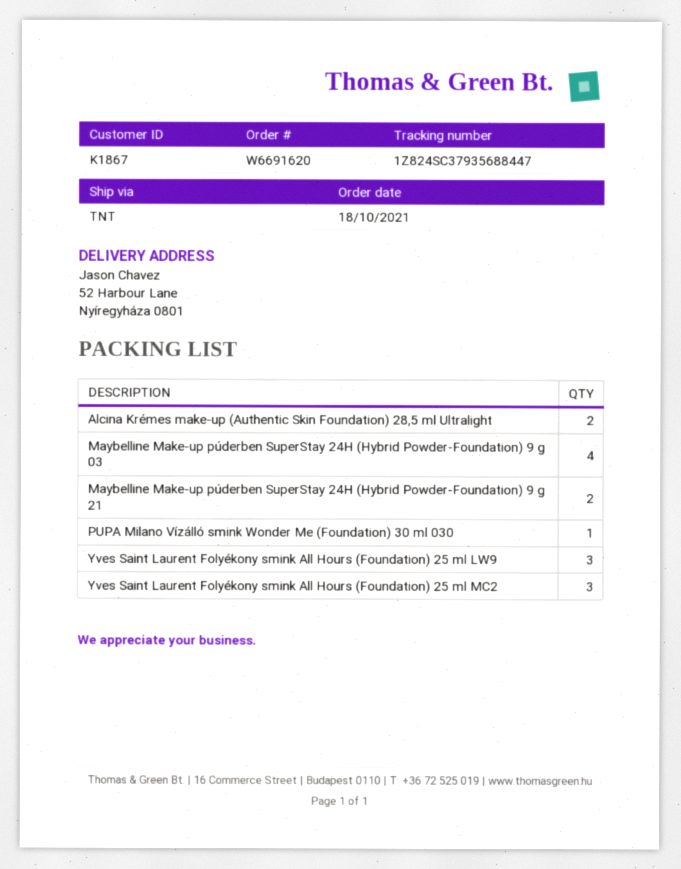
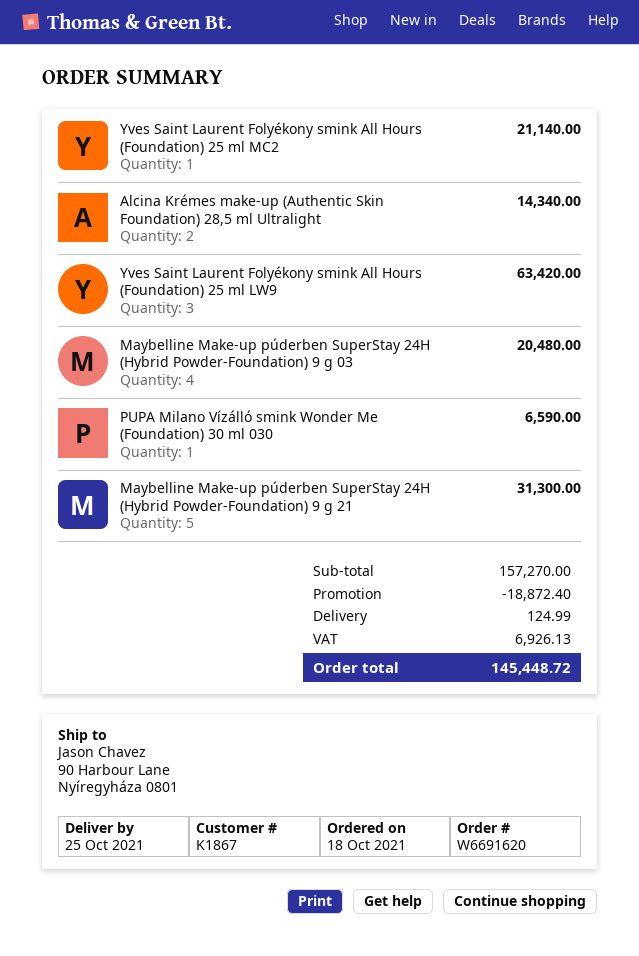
ship to: 52 Harbour Lane, Nyíregyháza 0801 -> 90 Harbour Lane, Nyíregyháza 0801
Maybelline Make-up púderben SuperStay 24H (Hybrid Powder-Foundation) 9 g 21: 2 -> 5
Yves Saint Laurent Folyékony smink All Hours (Foundation) 25 ml MC2: 3 -> 1

